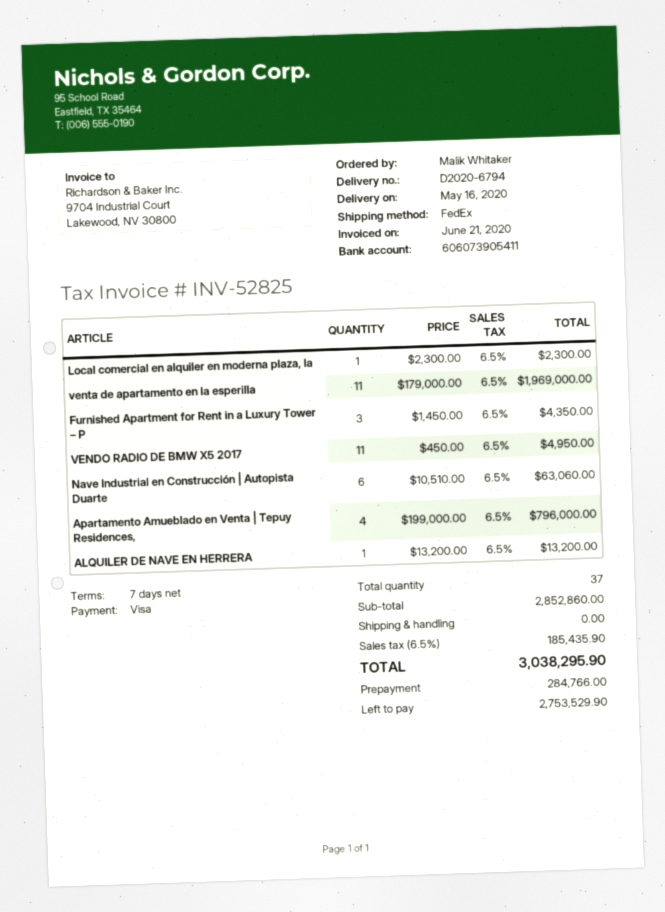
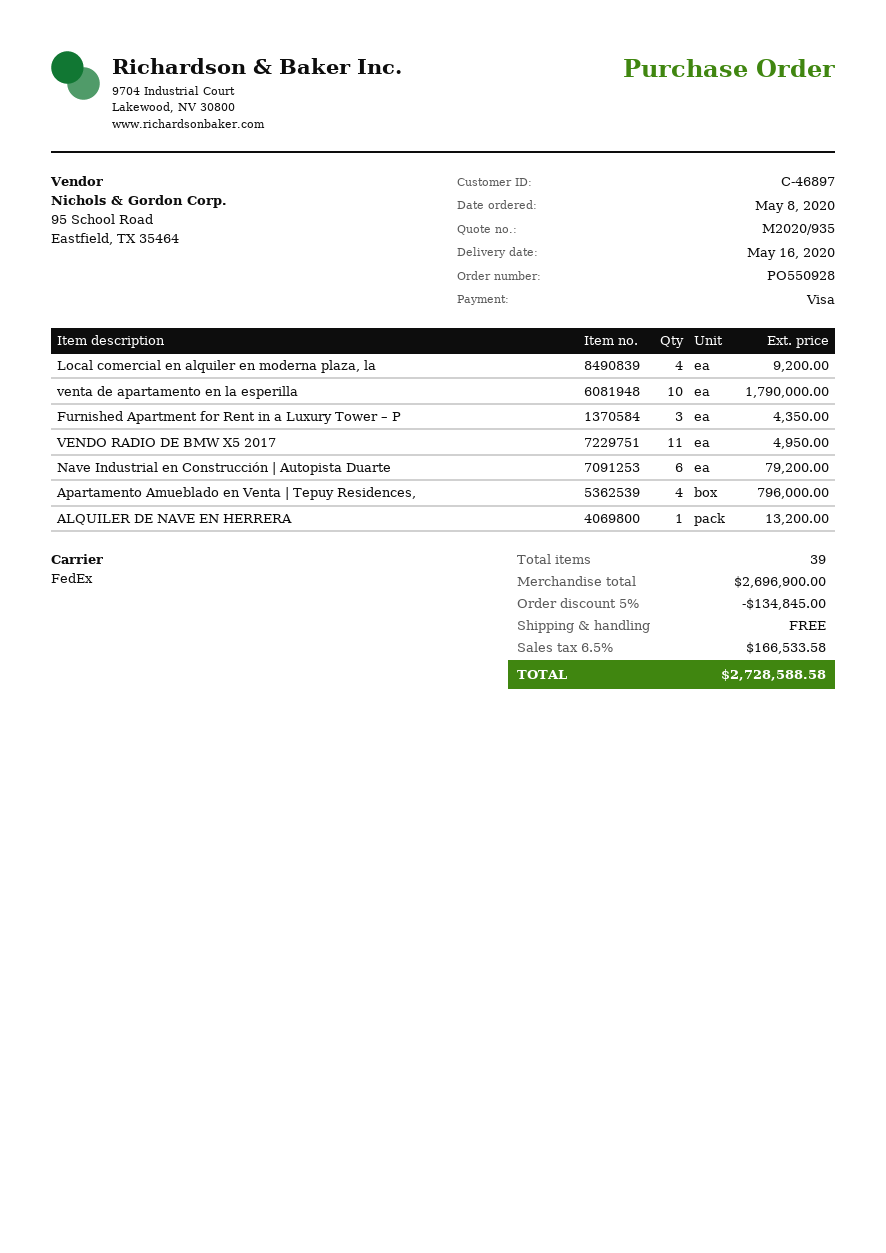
Local comercial en alquiler en moderna plaza, la: 1 for 2300.00 -> 4 for 9200.00
venta de apartamento en la esperilla: 11 for 1969000.00 -> 10 for 1790000.00
Nave Industrial en Construcción | Autopista Duarte: 6 for 63060.00 -> 6 for 79200.00
total quantity: 37 -> 39
subtotal: 2852860.00 -> 2696900.00
discount: none -> 5% = 134845.00
tax: 6.5% = 185435.90 -> 6.5% = 166533.58
total: 3038295.90 -> 2728588.58

